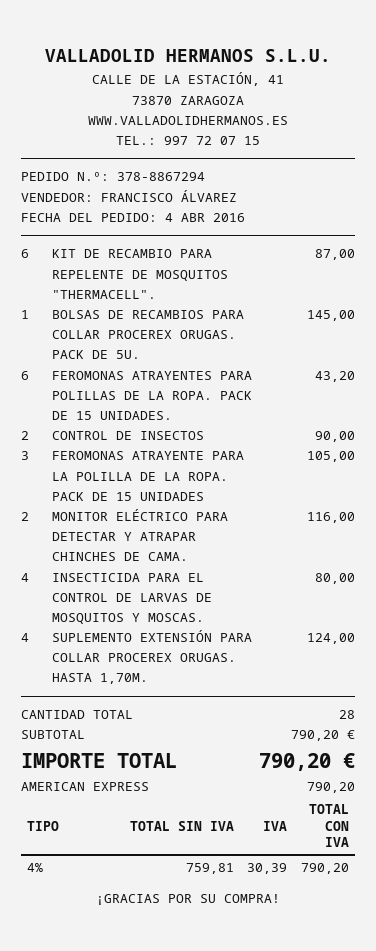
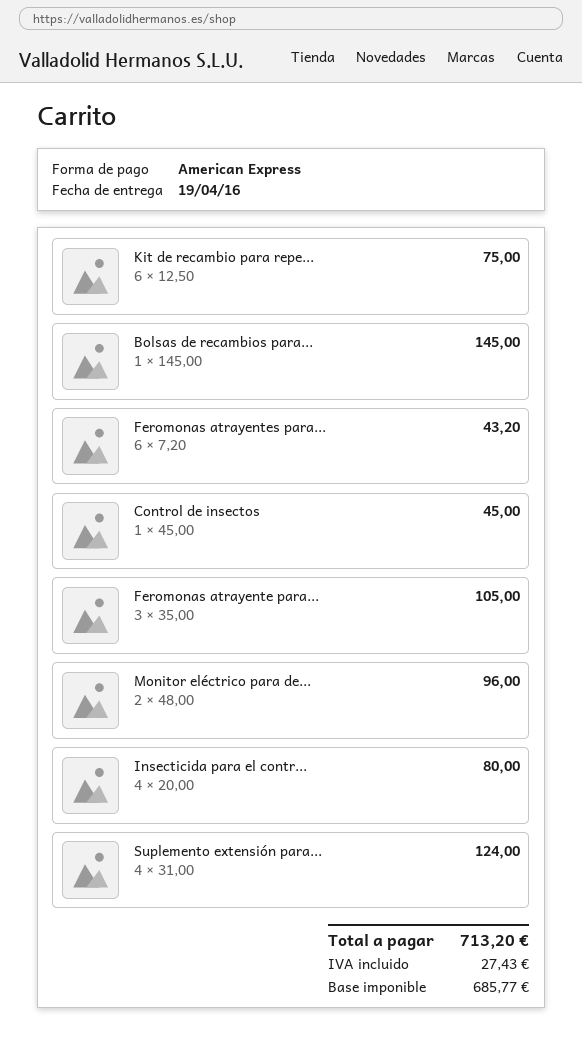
KIT DE RECAMBIO PARA REPELENTE DE MOSQUITOS "THERMACELL".: 6 for 87.00 -> 6 for 75.00
CONTROL DE INSECTOS: 2 for 90.00 -> 1 for 45.00
MONITOR ELÉCTRICO PARA DETECTAR Y ATRAPAR CHINCHES DE CAMA.: 2 for 116.00 -> 2 for 96.00
net: 759.81 -> 685.77
tax: 30.39 -> 27.43
total: 790.20 -> 713.20

